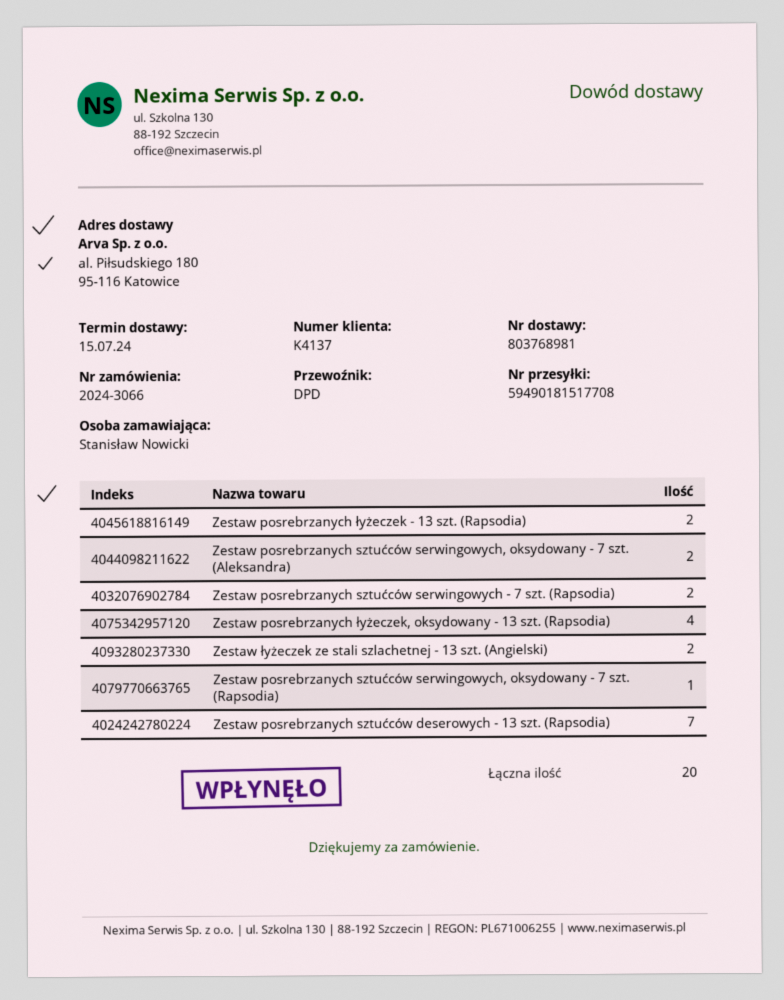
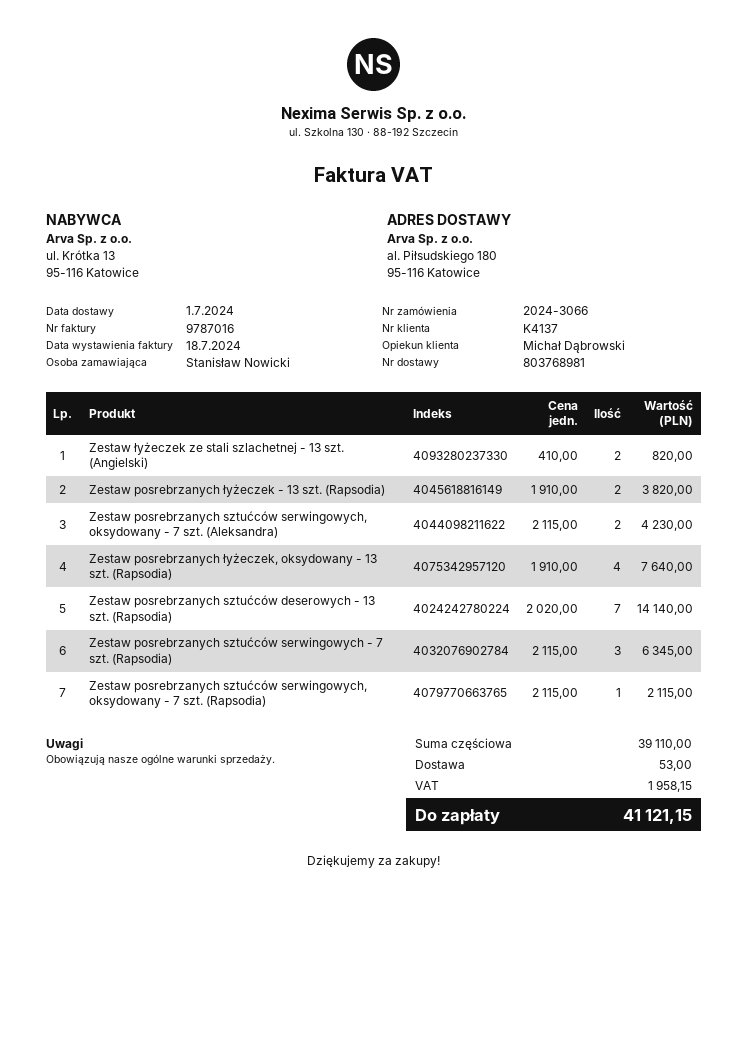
delivery date: 2024-07-15 -> 2024-07-01
Zestaw posrebrzanych sztućców serwingowych - 7 szt. (Rapsodia): 2 -> 3

